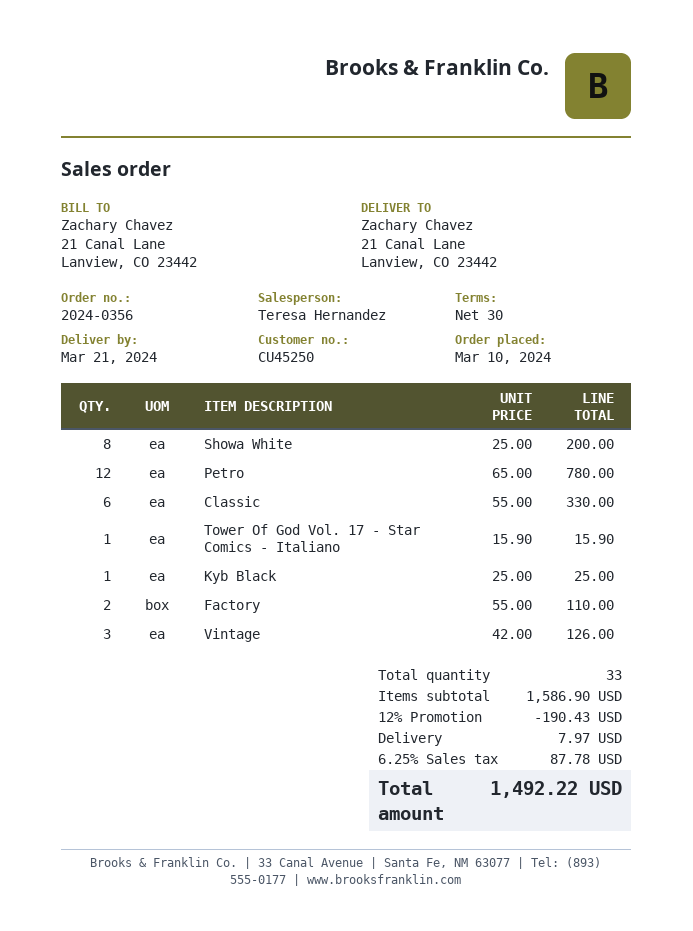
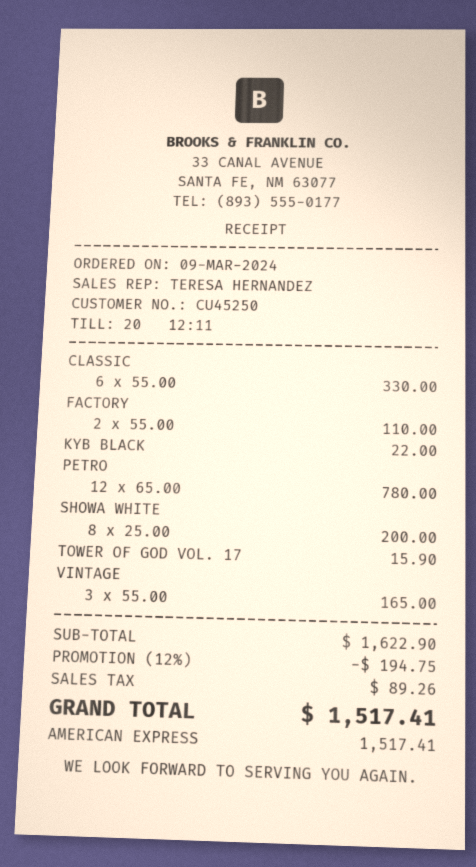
order date: 2024-03-10 -> 2024-03-09
Kyb Black: 1 x 25.00 = 25.00 -> 1 x 22.00 = 22.00
Vintage: 3 x 42.00 = 126.00 -> 3 x 55.00 = 165.00
subtotal: 1586.90 -> 1622.90
discount: 12% = 190.43 -> 12% = 194.75
shipping: 7.97 -> none
tax: 87.78 -> 89.26
total: 1492.22 -> 1517.41

